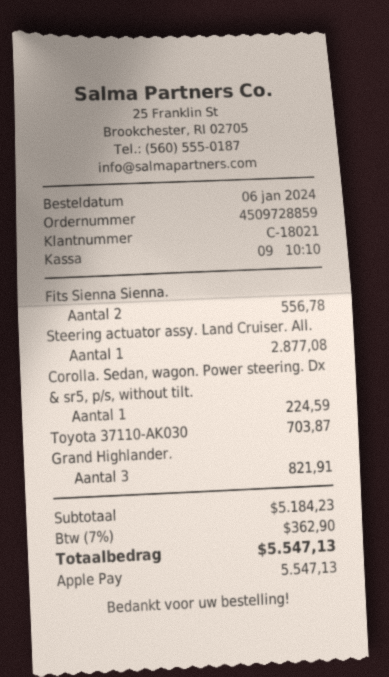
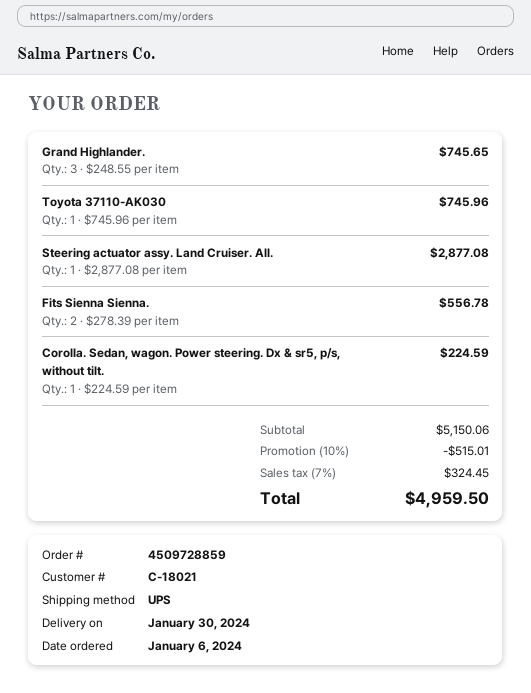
Toyota 37110-AK030: 1 for 703.87 -> 1 for 745.96
Grand Highlander.: 3 for 821.91 -> 3 for 745.65
subtotal: 5184.23 -> 5150.06
discount: none -> 10% = 515.01
tax: 7% = 362.90 -> 7% = 324.45
total: 5547.13 -> 4959.50

